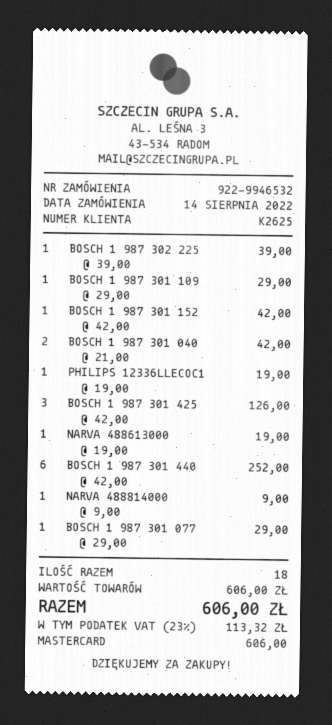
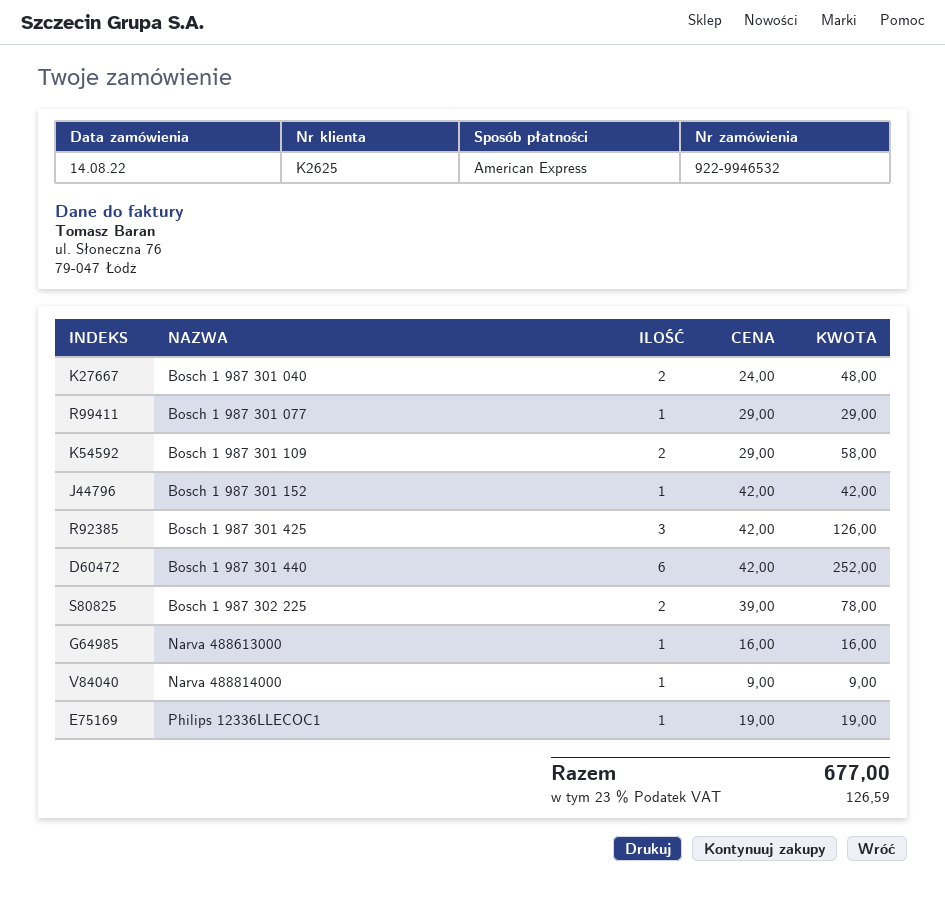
payment method: Mastercard -> American Express
BOSCH 1 987 302 225: 1 x 39.00 = 39.00 -> 2 x 39.00 = 78.00
BOSCH 1 987 301 109: 1 x 29.00 = 29.00 -> 2 x 29.00 = 58.00
BOSCH 1 987 301 040: 2 x 21.00 = 42.00 -> 2 x 24.00 = 48.00
NARVA 488613000: 1 x 19.00 = 19.00 -> 1 x 16.00 = 16.00
tax: 23% = 113.32 -> 23% = 126.59
total: 606.00 -> 677.00

